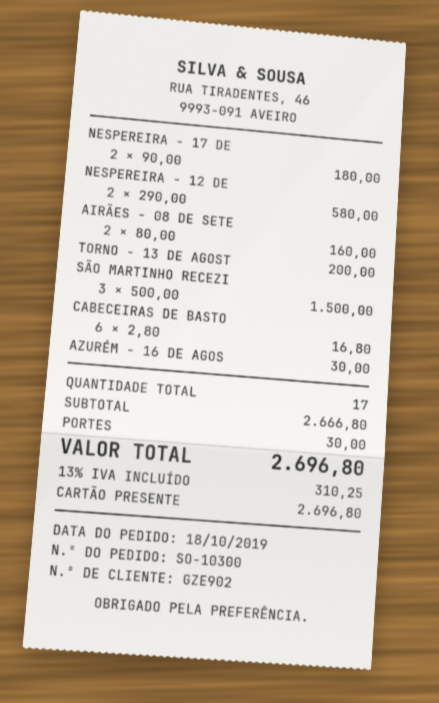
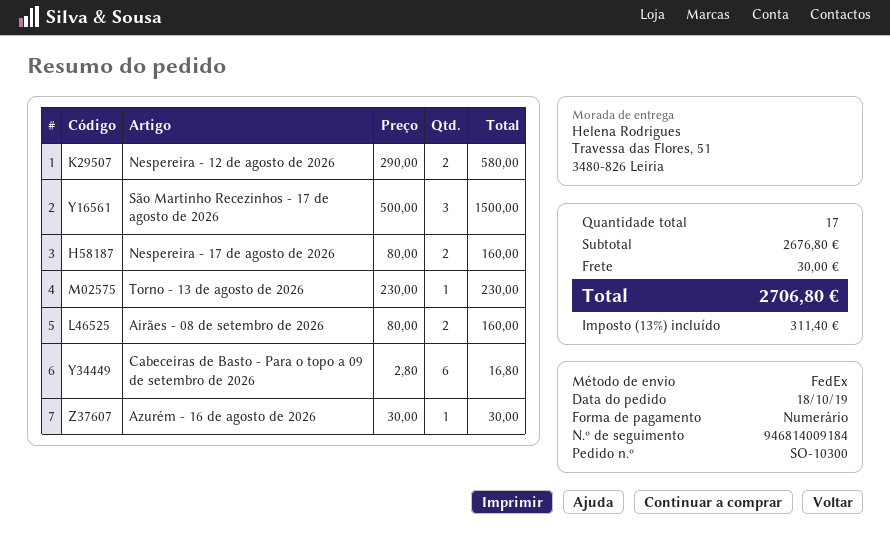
payment method: gift card -> cash
NESPEREIRA - 17 DE: 2 x 90.00 = 180.00 -> 2 x 80.00 = 160.00
TORNO - 13 DE AGOST: 1 x 200.00 = 200.00 -> 1 x 230.00 = 230.00
subtotal: 2666.80 -> 2676.80
tax: 13% = 310.25 -> 13% = 311.40
total: 2696.80 -> 2706.80

